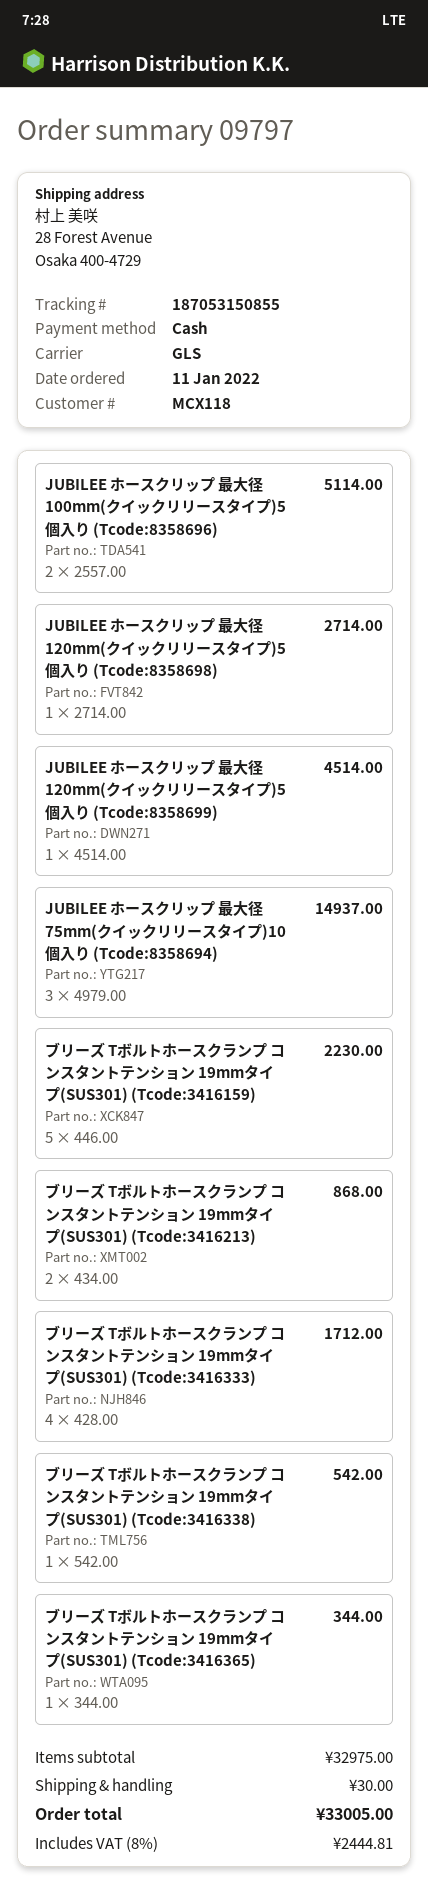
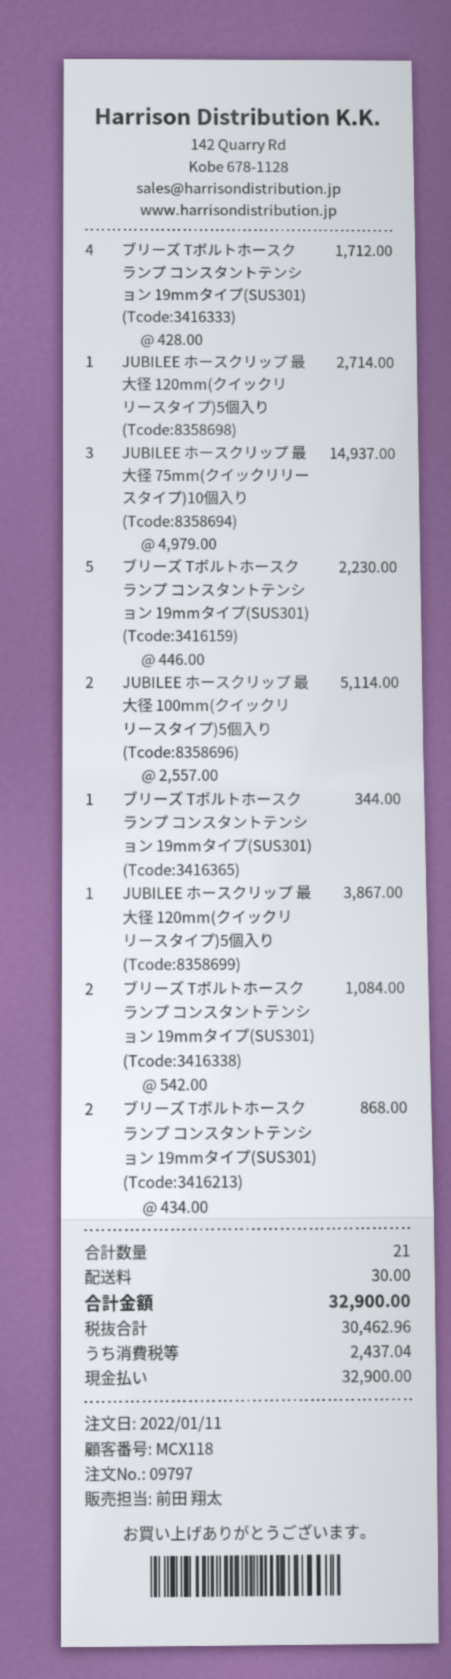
JUBILEE ホースクリップ 最大径 120mm(クイックリリースタイプ)5個入り (Tcode:8358699): 1 x 4514.00 = 4514.00 -> 1 x 3867.00 = 3867.00
ブリーズ Tボルトホースクランプ コンスタントテンション 19mmタイプ(SUS301) (Tcode:3416338): 1 x 542.00 = 542.00 -> 2 x 542.00 = 1084.00
tax: 2444.81 -> 2437.04
total: 33005.00 -> 32900.00

